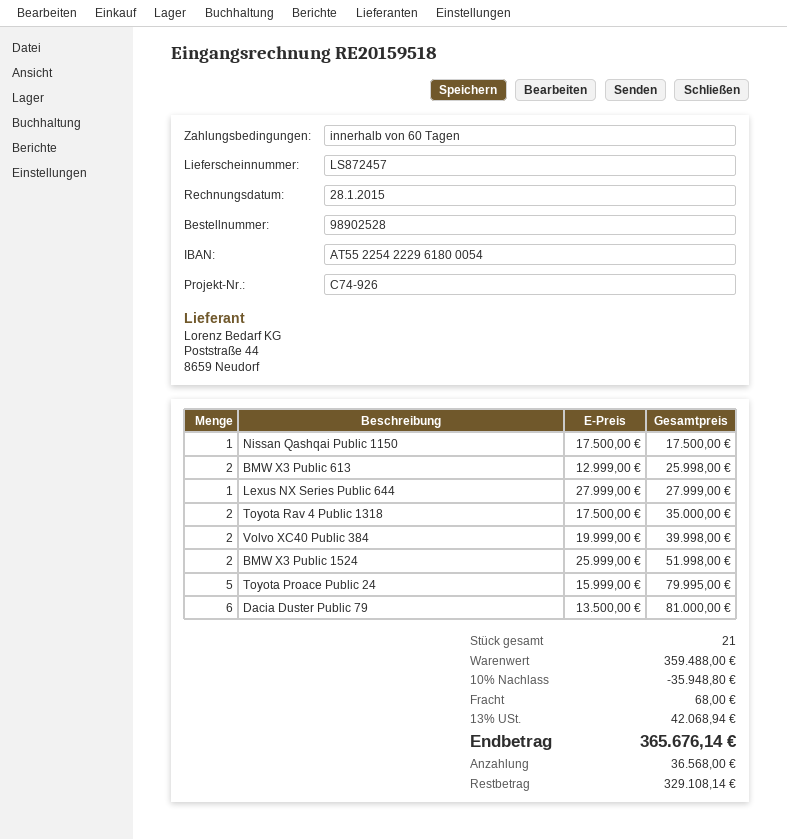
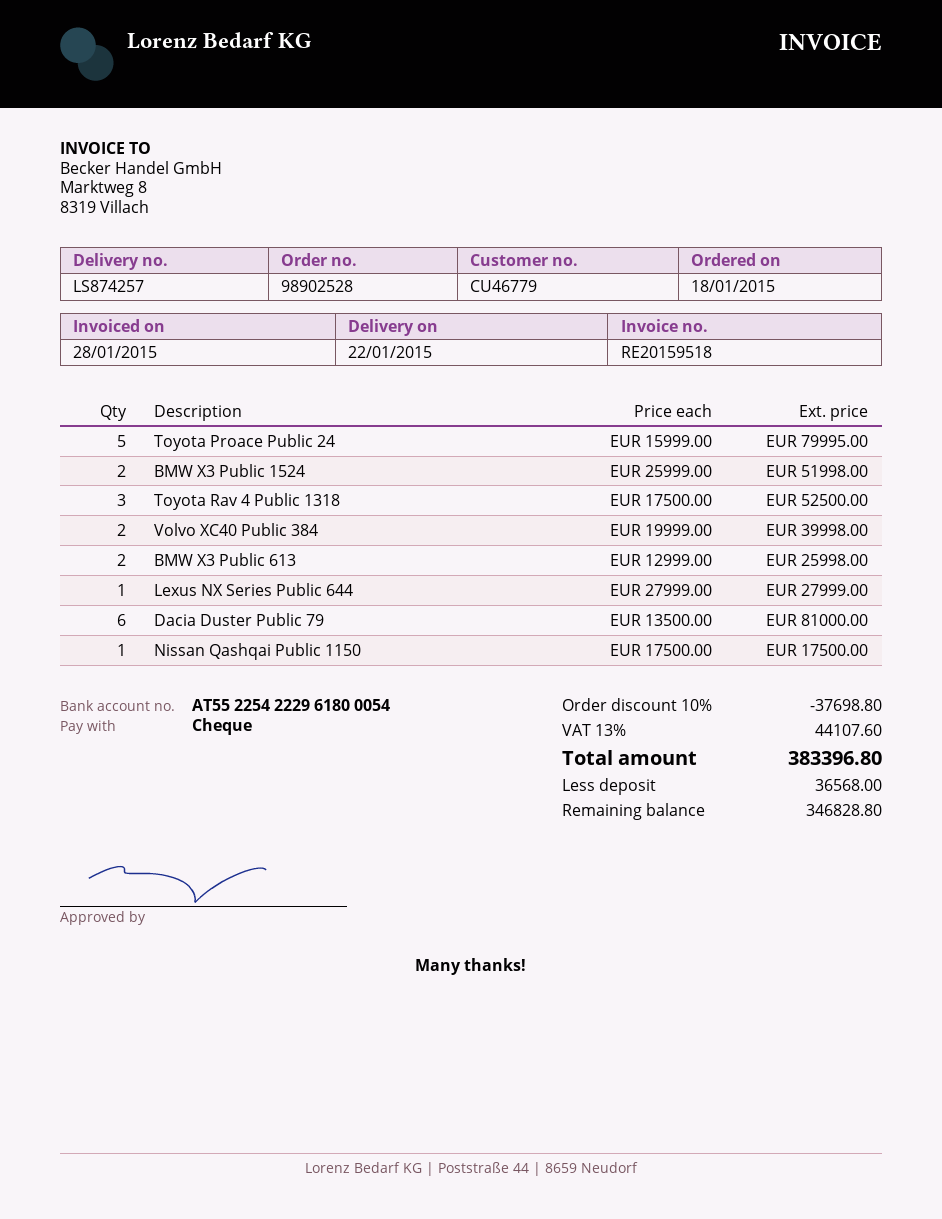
delivery note number: LS872457 -> LS874257
Toyota Rav 4 Public 1318: 2 x 17500.00 = 35000.00 -> 3 x 17500.00 = 52500.00
discount: 10% = 35948.80 -> 10% = 37698.80
shipping: 68.00 -> none
tax: 13% = 42068.94 -> 13% = 44107.60
total: 365676.14 -> 383396.80
balance: 329108.14 -> 346828.80

